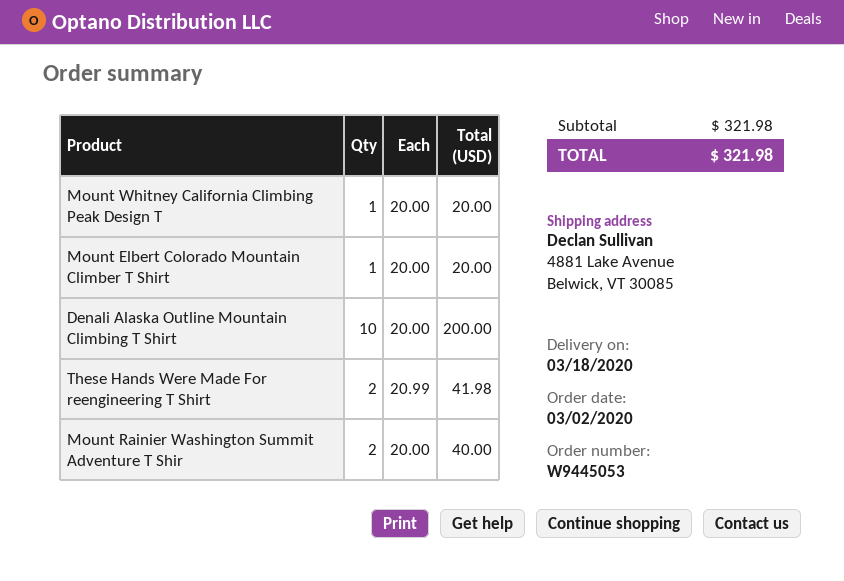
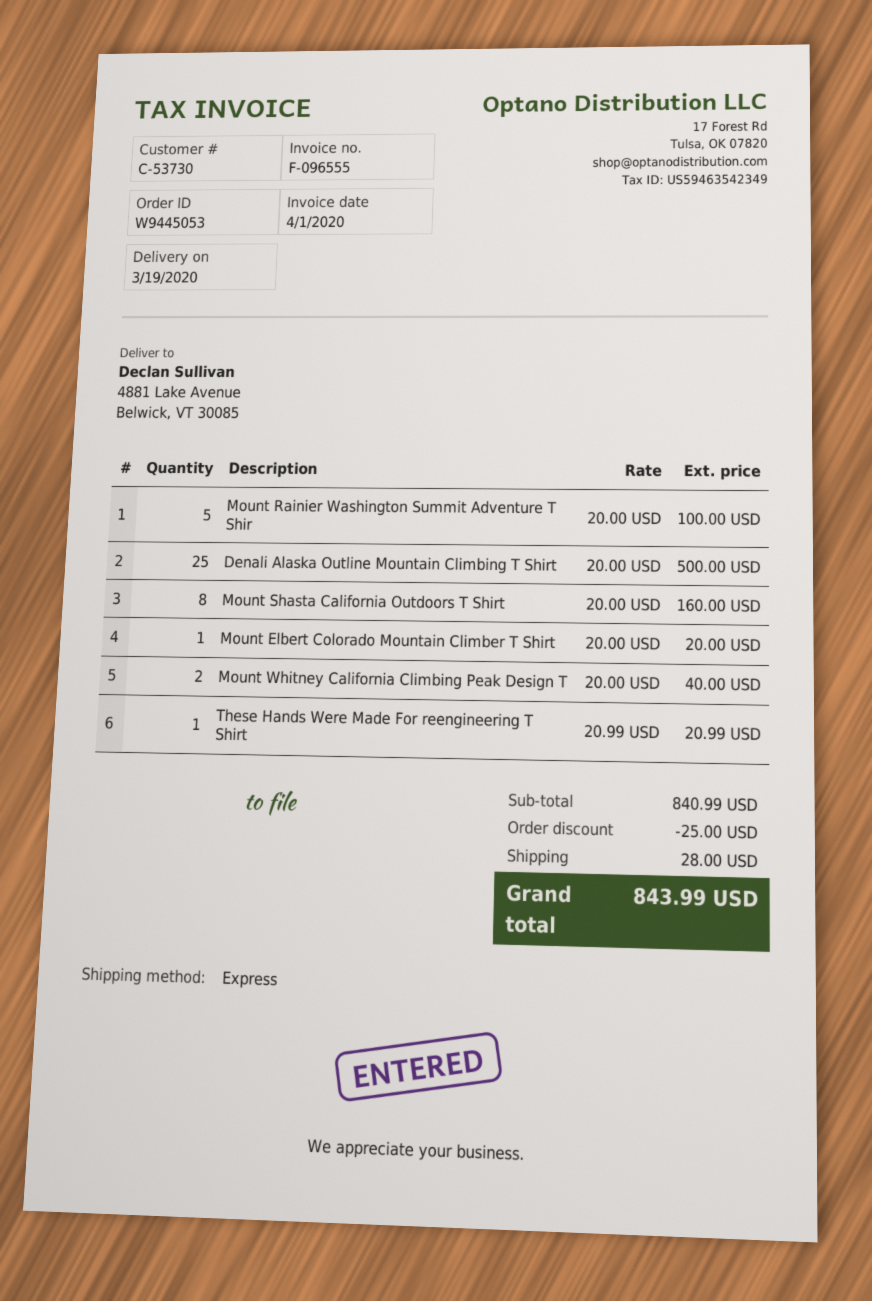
delivery date: 2020-03-18 -> 2020-03-19
Mount Whitney California Climbing Peak Design T: 1 x 20.00 = 20.00 -> 2 x 20.00 = 40.00
Denali Alaska Outline Mountain Climbing T Shirt: 10 x 20.00 = 200.00 -> 25 x 20.00 = 500.00
These Hands Were Made For reengineering T Shirt: 2 x 20.99 = 41.98 -> 1 x 20.99 = 20.99
Mount Rainier Washington Summit Adventure T Shir: 2 x 20.00 = 40.00 -> 5 x 20.00 = 100.00
Mount Shasta California Outdoors T Shirt: none -> 8 x 20.00 = 160.00
subtotal: 321.98 -> 840.99
discount: none -> 25.00
shipping: none -> 28.00
total: 321.98 -> 843.99

